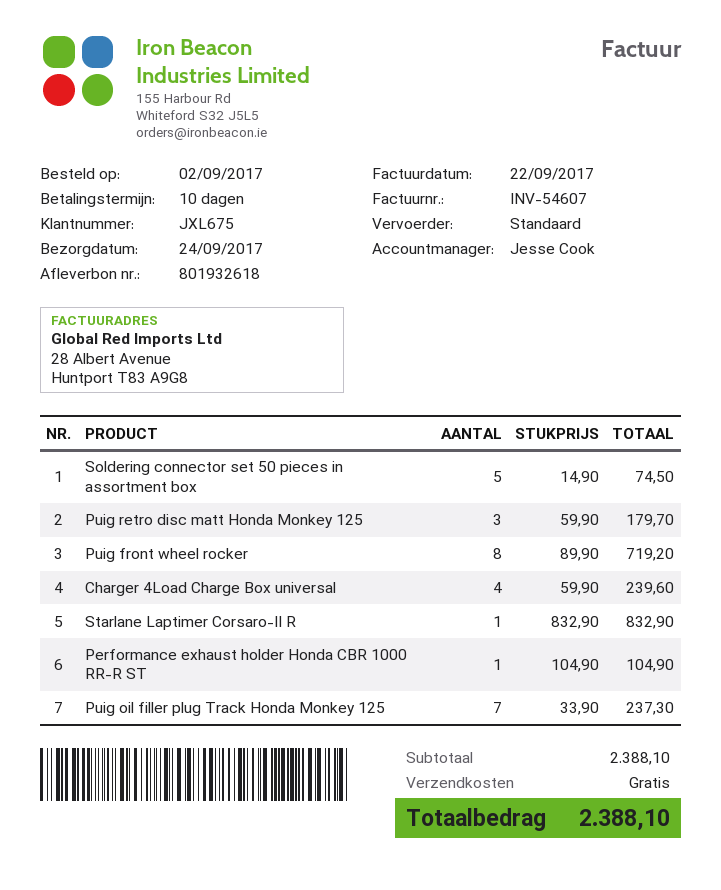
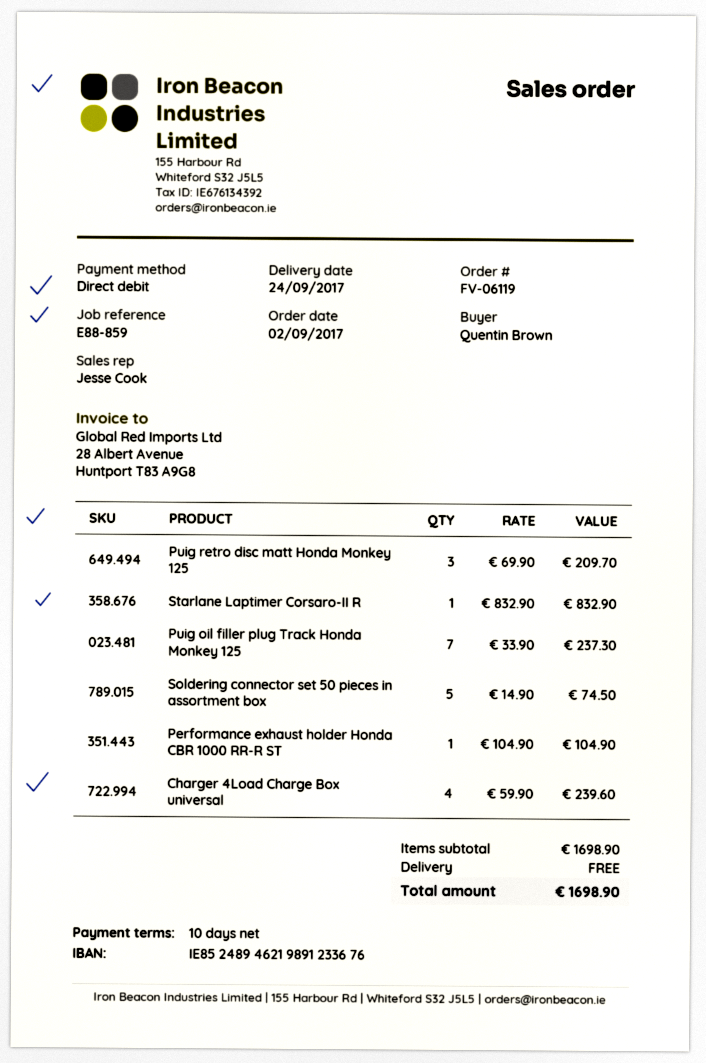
Puig retro disc matt Honda Monkey 125: 3 x 59.90 = 179.70 -> 3 x 69.90 = 209.70
Puig front wheel rocker: 8 x 89.90 = 719.20 -> none
subtotal: 2388.10 -> 1698.90
total: 2388.10 -> 1698.90

